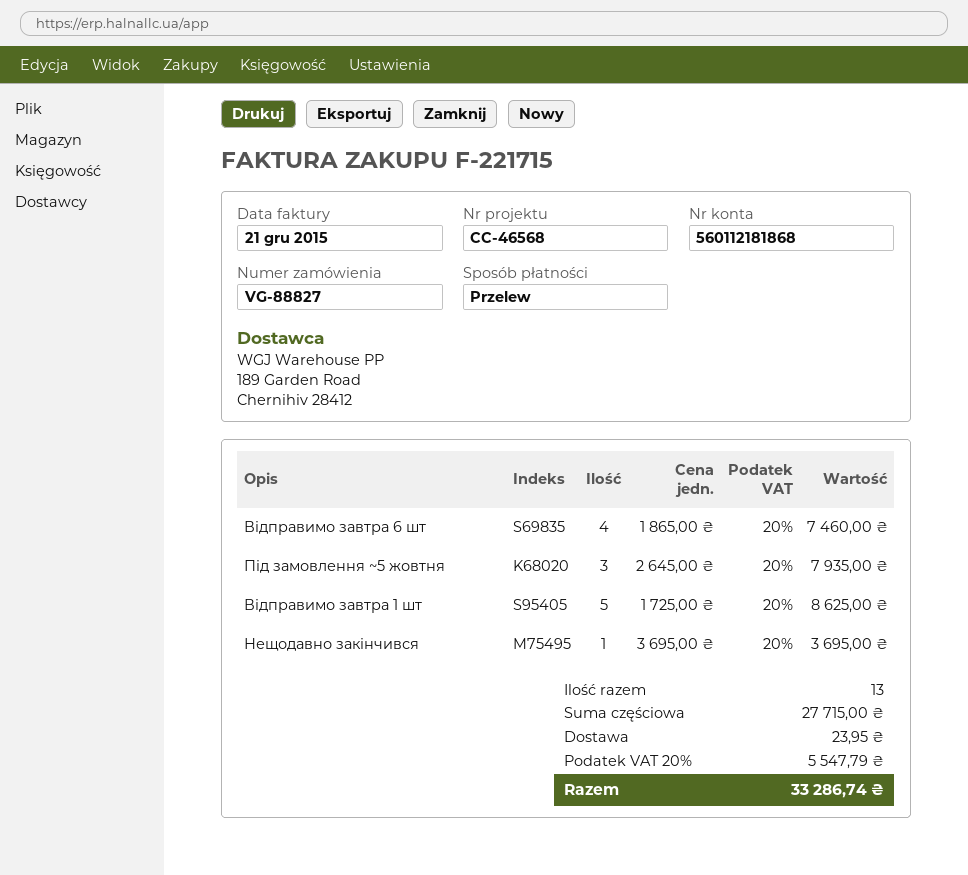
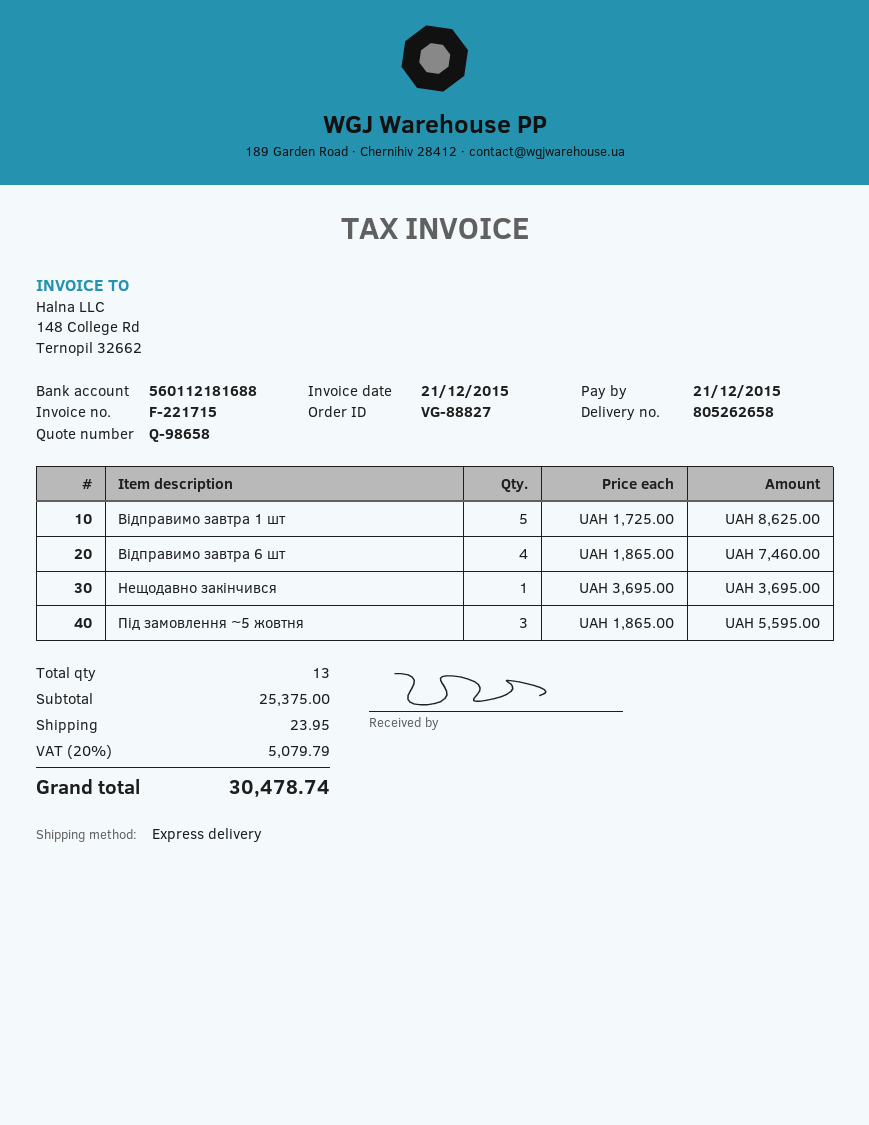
bank account: 560112181868 -> 560112181688
Під замовлення ~5 жовтня: 3 x 2645.00 = 7935.00 -> 3 x 1865.00 = 5595.00
subtotal: 27715.00 -> 25375.00
tax: 20% = 5547.79 -> 20% = 5079.79
total: 33286.74 -> 30478.74

